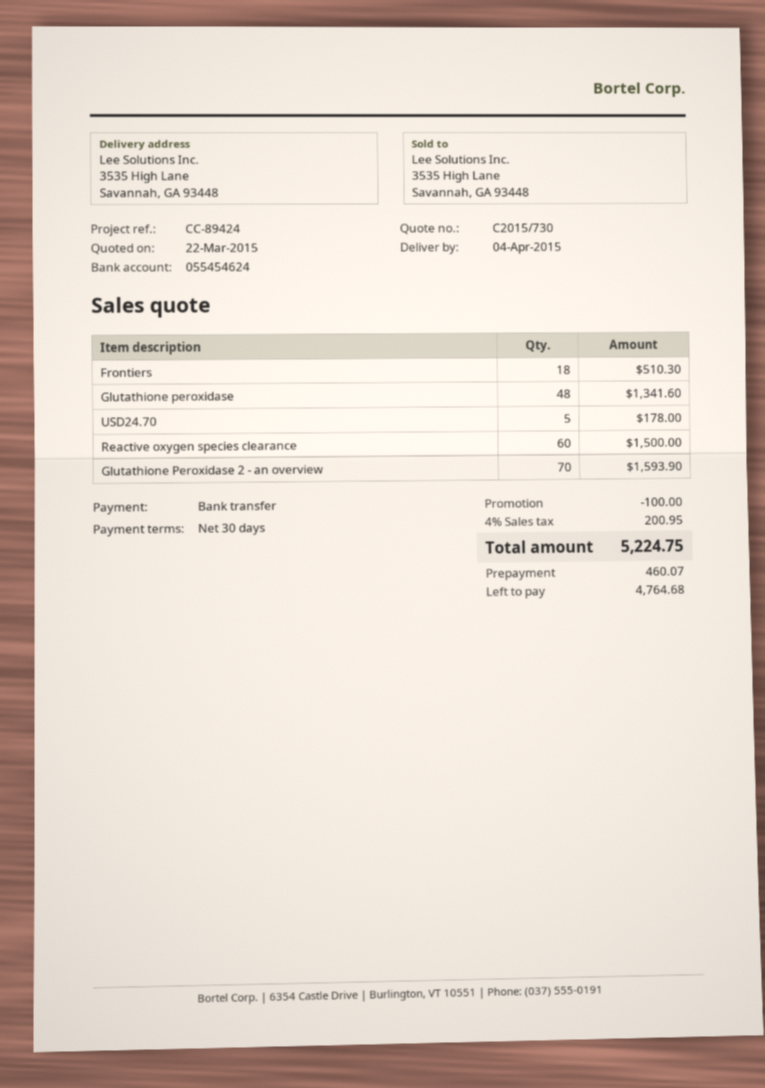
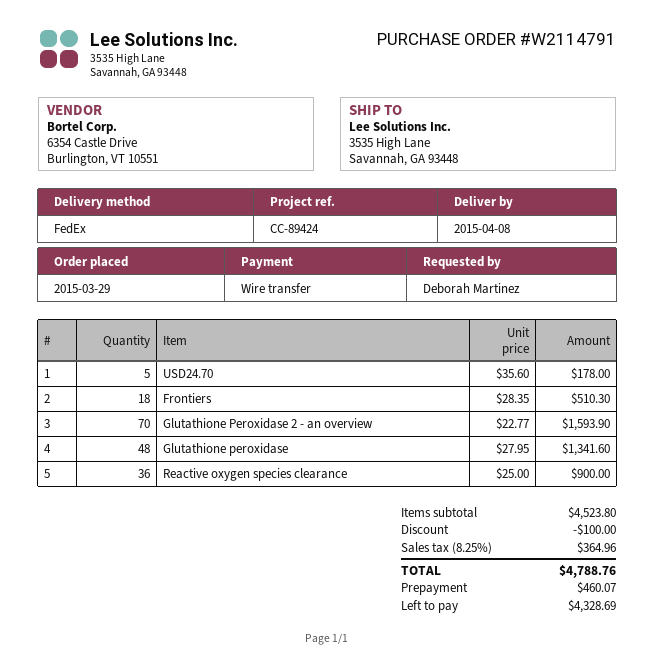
delivery date: 2015-04-04 -> 2015-04-08
Reactive oxygen species clearance: 60 for 1500.00 -> 36 for 900.00
tax: 4% = 200.95 -> 8.25% = 364.96
total: 5224.75 -> 4788.76
balance: 4764.68 -> 4328.69

